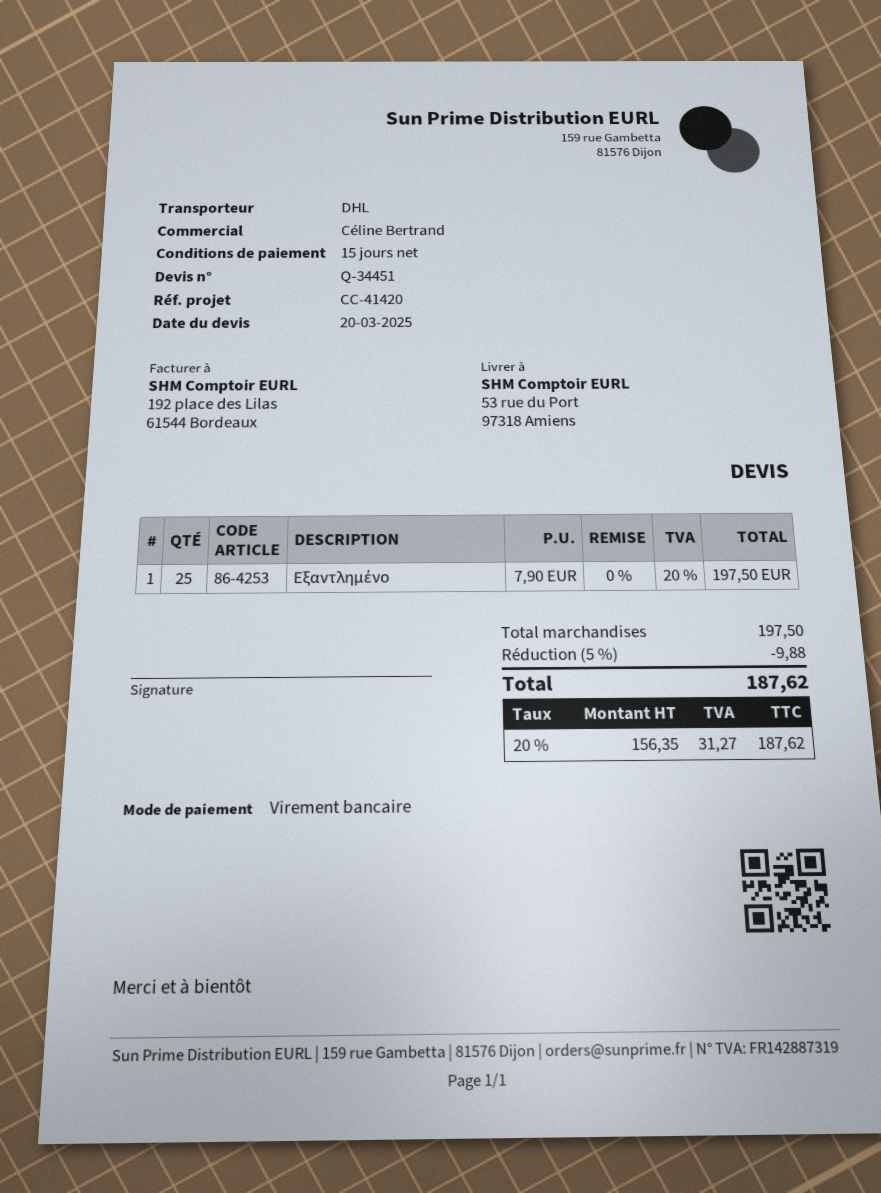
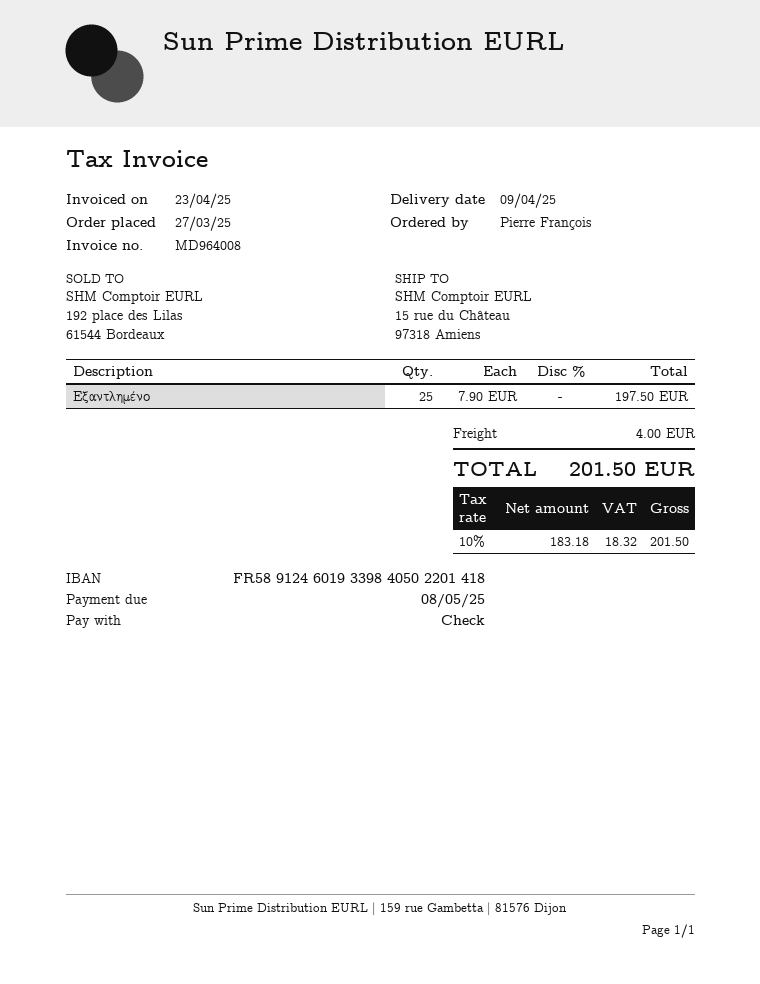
payment method: bank transfer -> cheque
ship to: 53 rue du Port, 97318 Amiens -> 15 rue du Château, 97318 Amiens
discount: 5% = 9.88 -> none
shipping: none -> 4.00
net: 156.35 -> 183.18
tax: 20% = 31.27 -> 10% = 18.32
total: 187.62 -> 201.50

